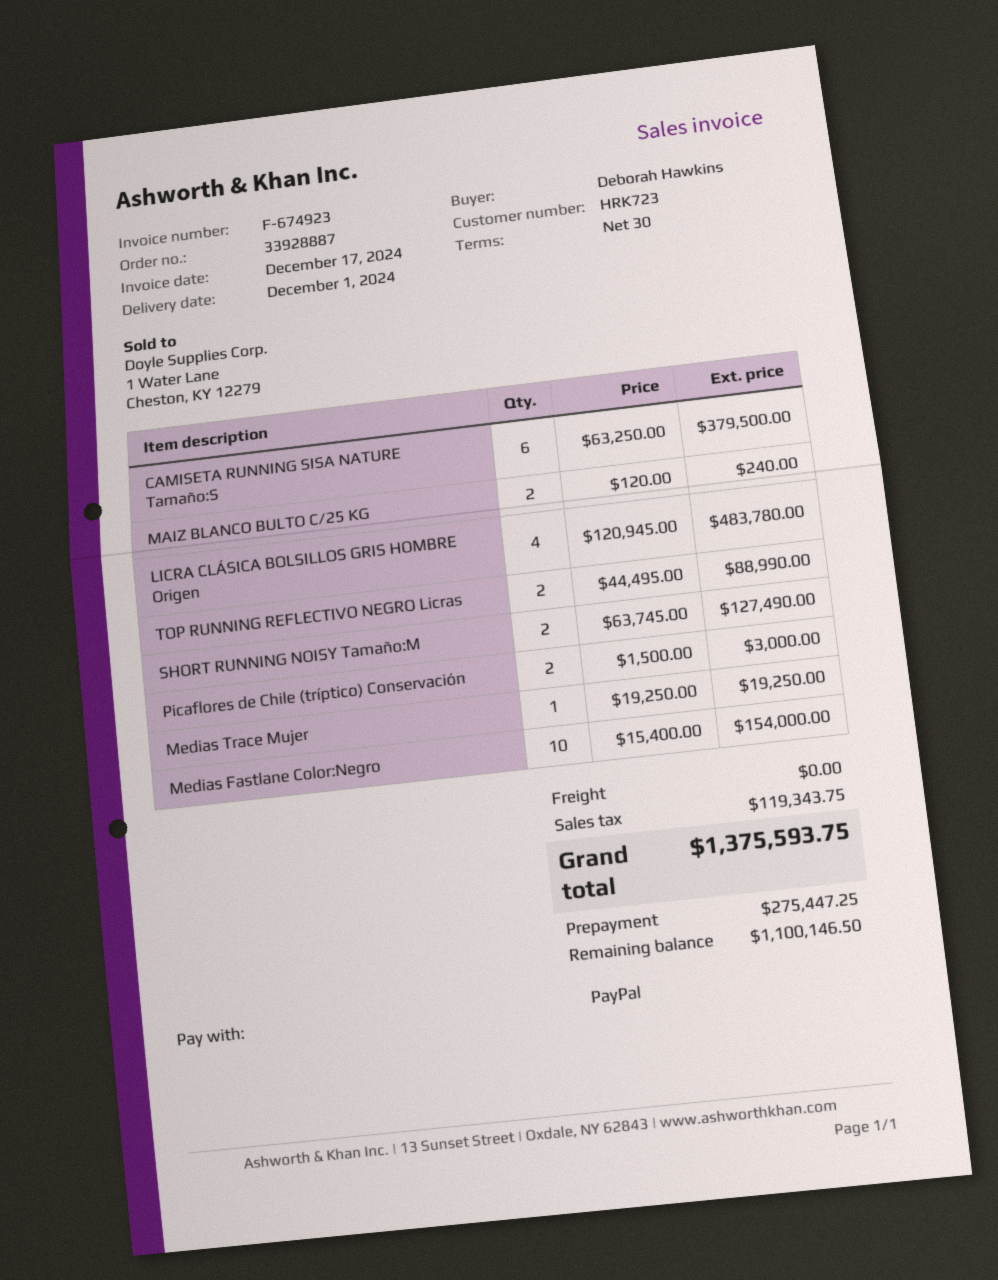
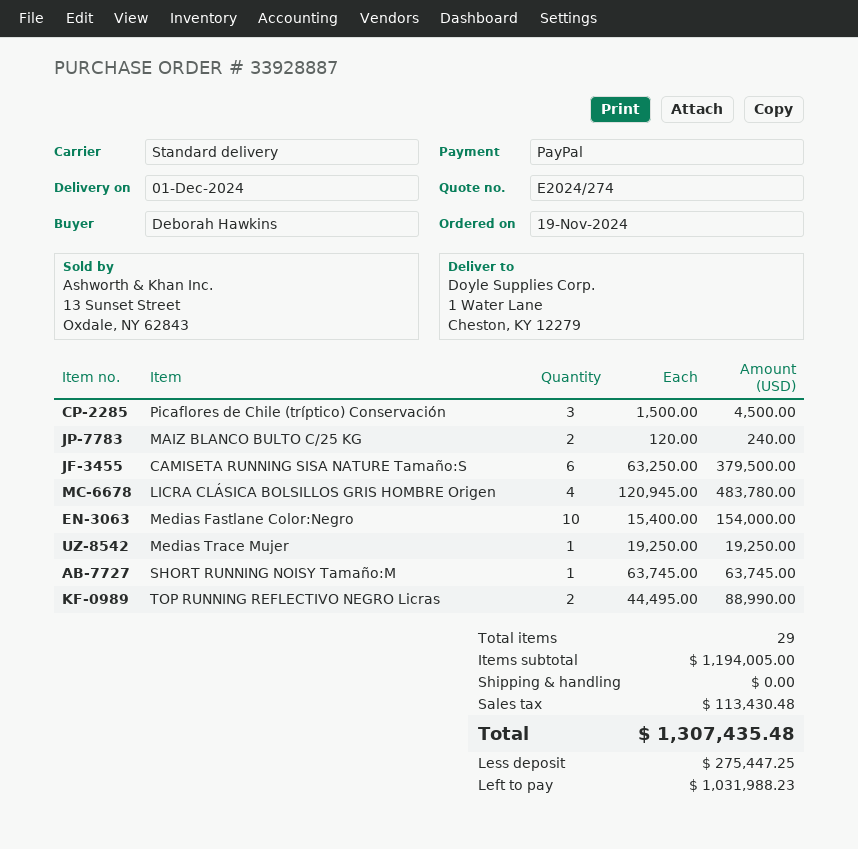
SHORT RUNNING NOISY Tamaño:M: 2 x 63745.00 = 127490.00 -> 1 x 63745.00 = 63745.00
Picaflores de Chile (tríptico) Conservación: 2 x 1500.00 = 3000.00 -> 3 x 1500.00 = 4500.00
tax: 119343.75 -> 113430.48
total: 1375593.75 -> 1307435.48
balance: 1100146.50 -> 1031988.23

